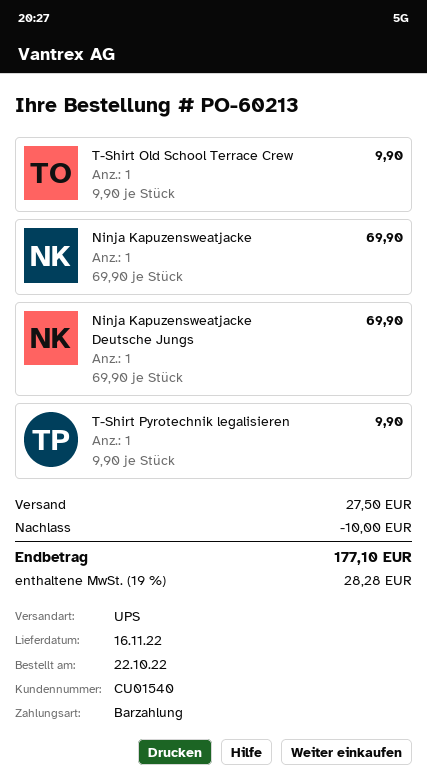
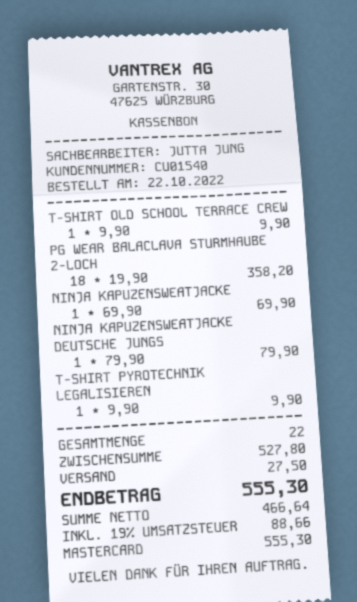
payment method: cash -> Mastercard
Ninja Kapuzensweatjacke Deutsche Jungs: 1 x 69.90 = 69.90 -> 1 x 79.90 = 79.90
PG WEAR BALACLAVA STURMHAUBE 2-LOCH: none -> 18 x 19.90 = 358.20
discount: 10.00 -> none
tax: 19% = 28.28 -> 19% = 88.66
total: 177.10 -> 555.30

